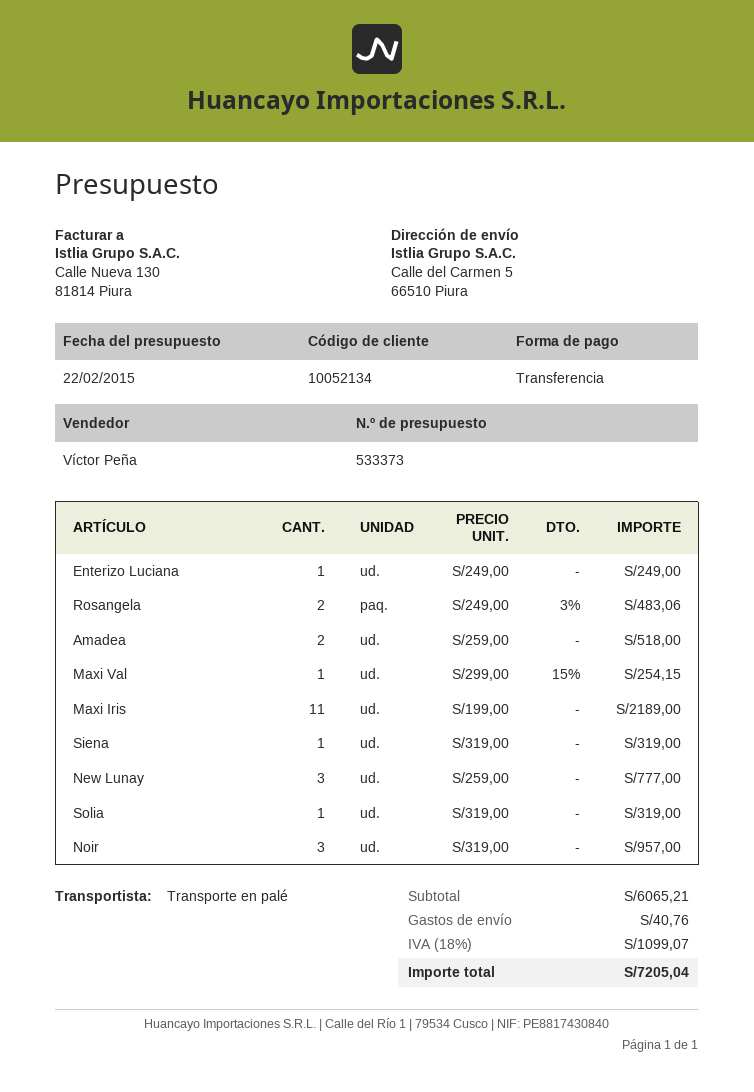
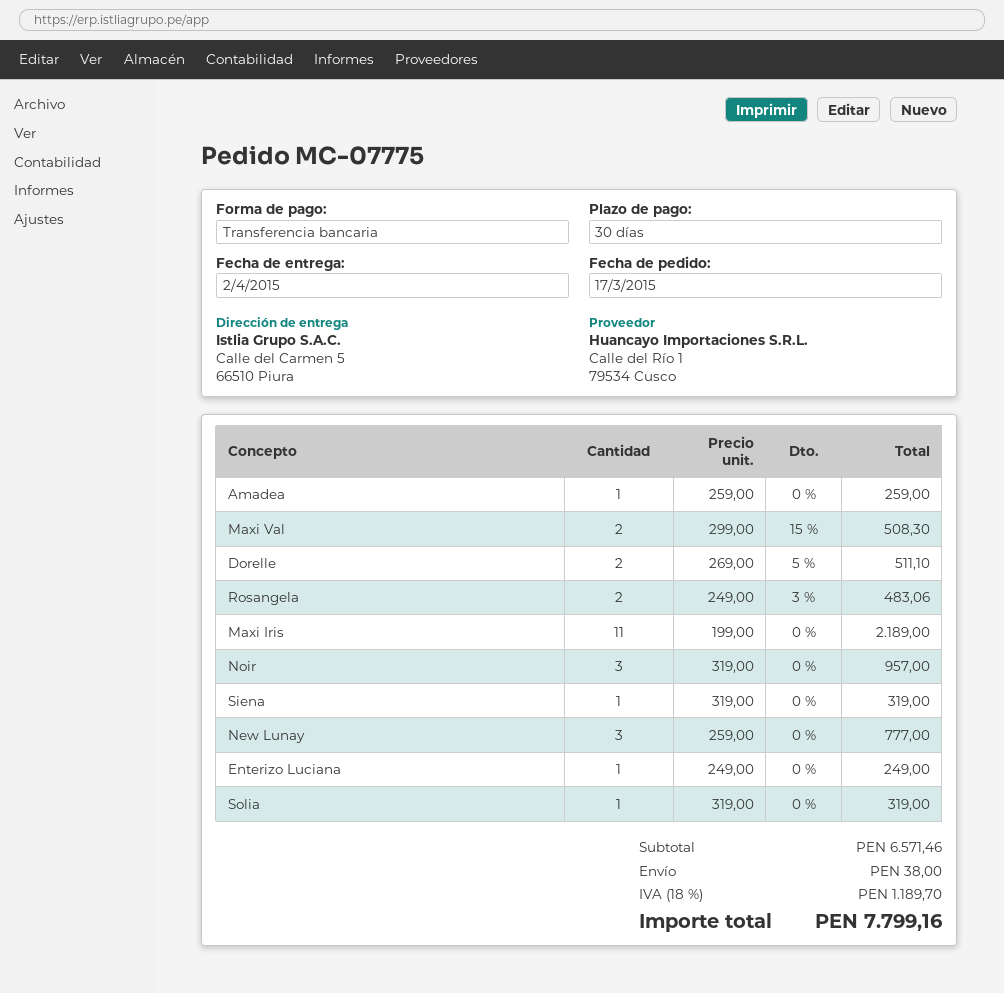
Amadea: 2 x 259.00 = 518.00 -> 1 x 259.00 = 259.00
Maxi Val: 1 x 299.00 - 15% = 254.15 -> 2 x 299.00 - 15% = 508.30
Dorelle: none -> 2 x 269.00 - 5% = 511.10
subtotal: 6065.21 -> 6571.46
shipping: 40.76 -> 38.00
tax: 18% = 1099.07 -> 18% = 1189.70
total: 7205.04 -> 7799.16

